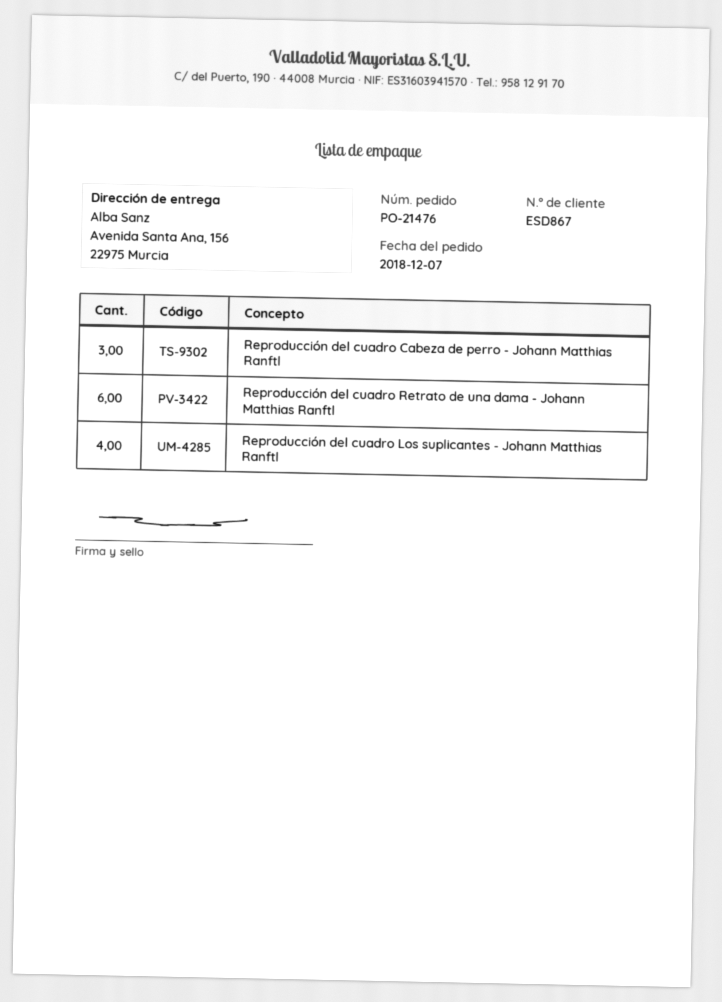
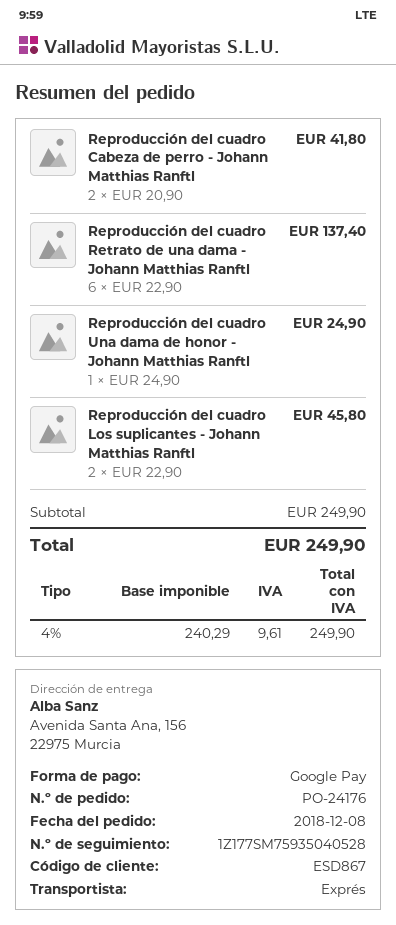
order number: PO-21476 -> PO-24176
order date: 2018-12-07 -> 2018-12-08
Reproducción del cuadro Cabeza de perro - Johann Matthias Ranftl: 3 -> 2
Reproducción del cuadro Los suplicantes - Johann Matthias Ranftl: 4 -> 2
Reproducción del cuadro Una dama de honor - Johann Matthias Ranftl: none -> 1

